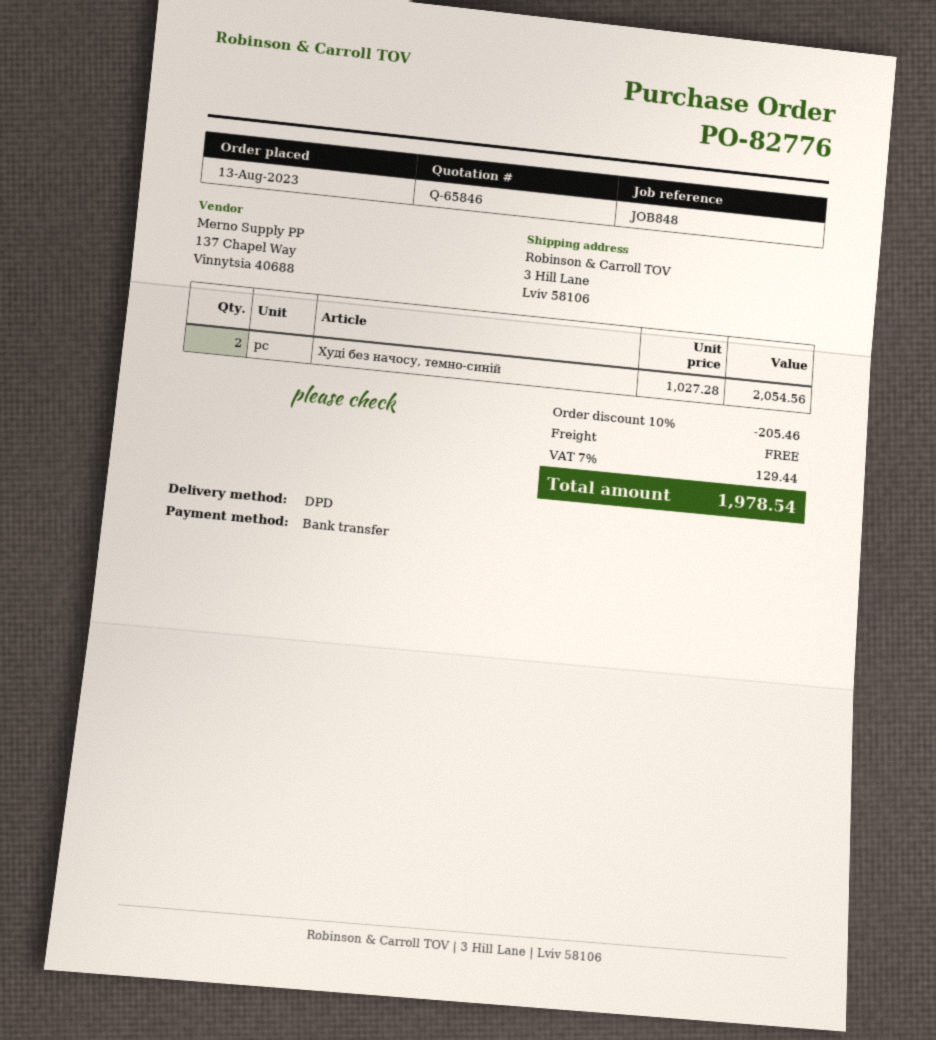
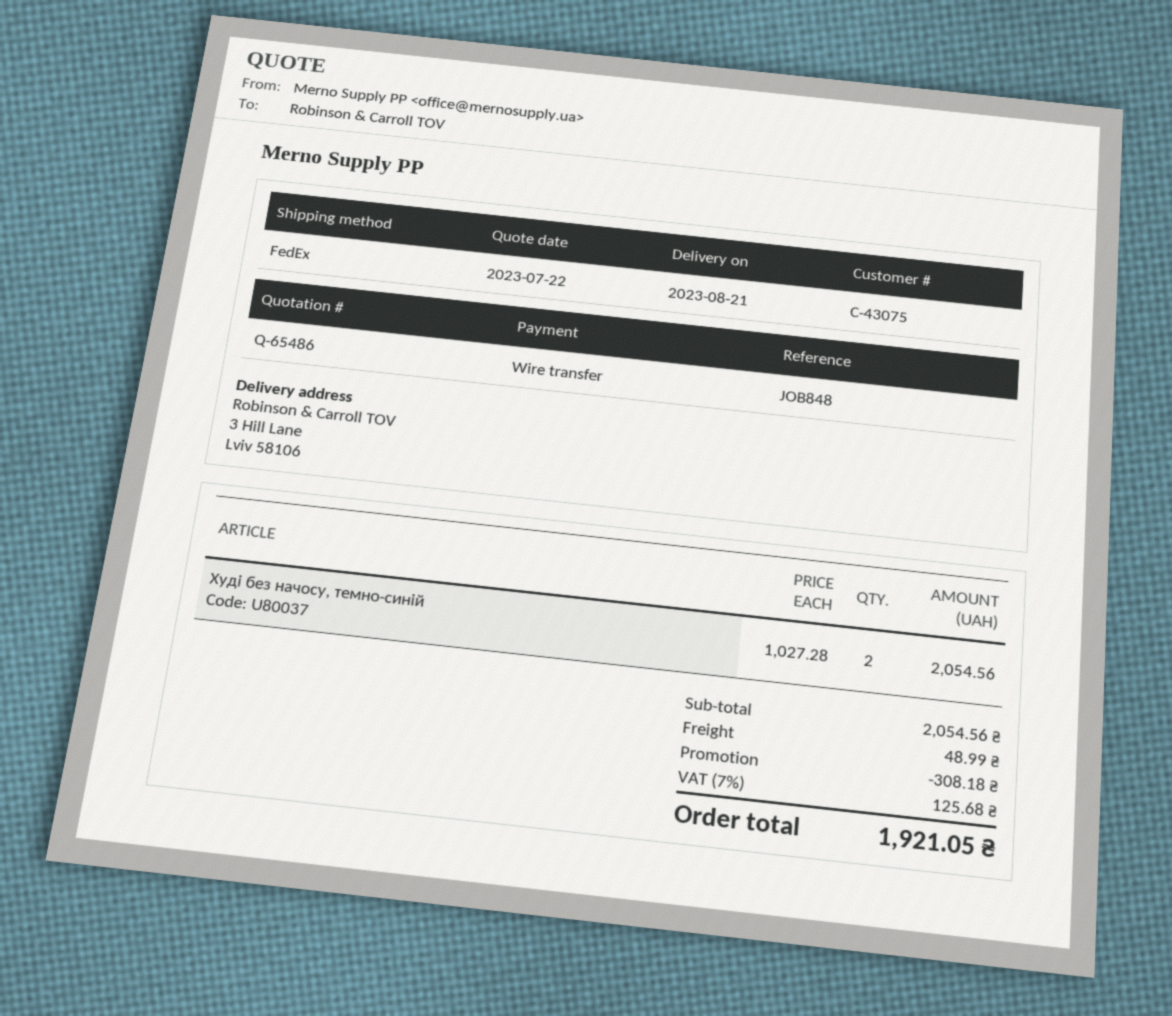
quote number: Q-65846 -> Q-65486
shipping method: DPD -> FedEx
discount: 205.46 -> 308.18
shipping: 0.00 -> 48.99
tax: 7% = 129.44 -> 7% = 125.68
total: 1978.54 -> 1921.05

